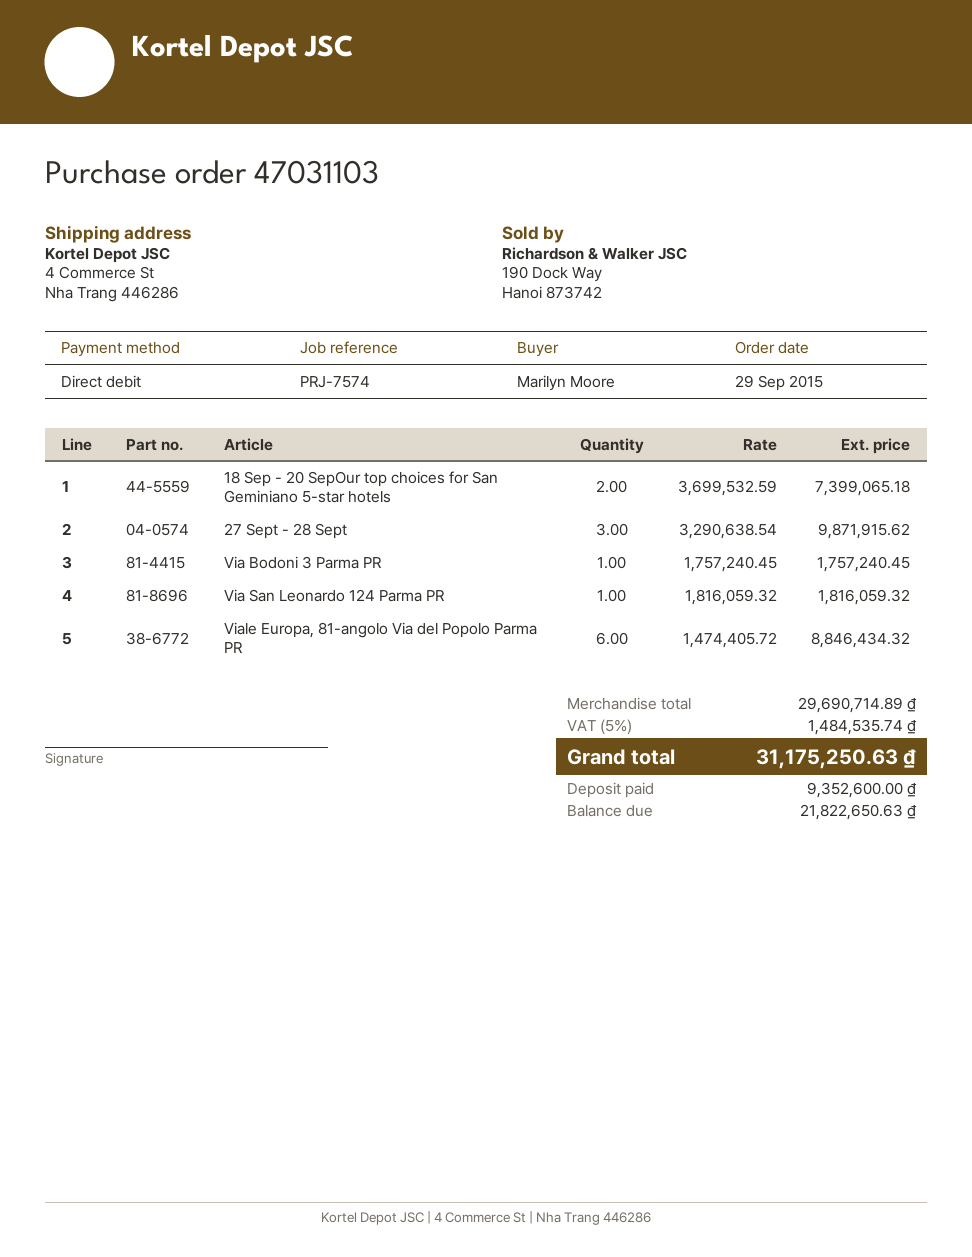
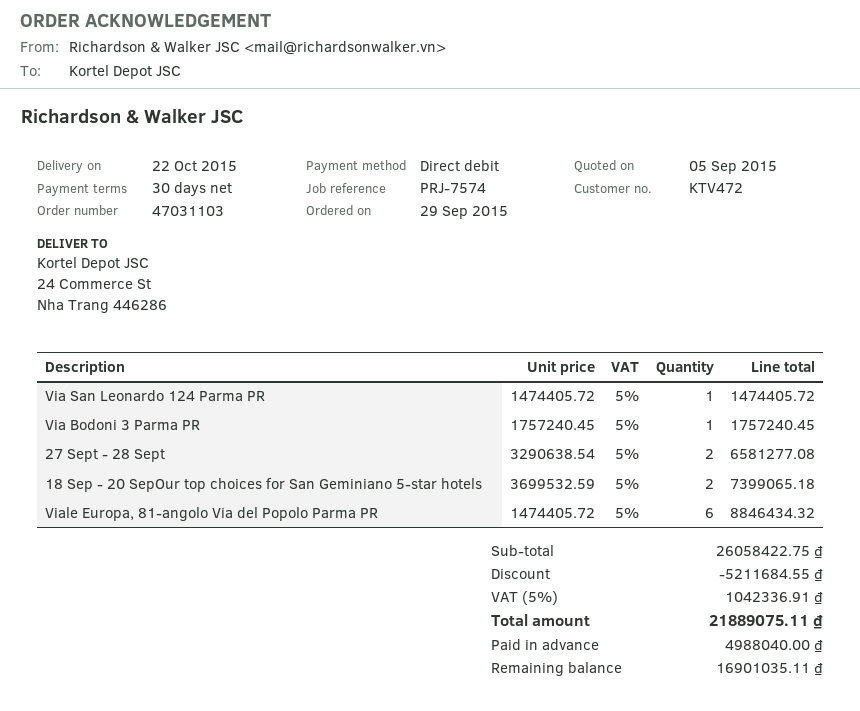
ship to: 4 Commerce St, Nha Trang 446286 -> 24 Commerce St, Nha Trang 446286
27 Sept - 28 Sept: 3 x 3290638.54 = 9871915.62 -> 2 x 3290638.54 = 6581277.08
Via San Leonardo 124 Parma PR: 1 x 1816059.32 = 1816059.32 -> 1 x 1474405.72 = 1474405.72
subtotal: 29690714.89 -> 26058422.75
discount: none -> 5211684.55
tax: 5% = 1484535.74 -> 5% = 1042336.91
total: 31175250.63 -> 21889075.11
deposit: 9352600.00 -> 4988040.00
balance: 21822650.63 -> 16901035.11

